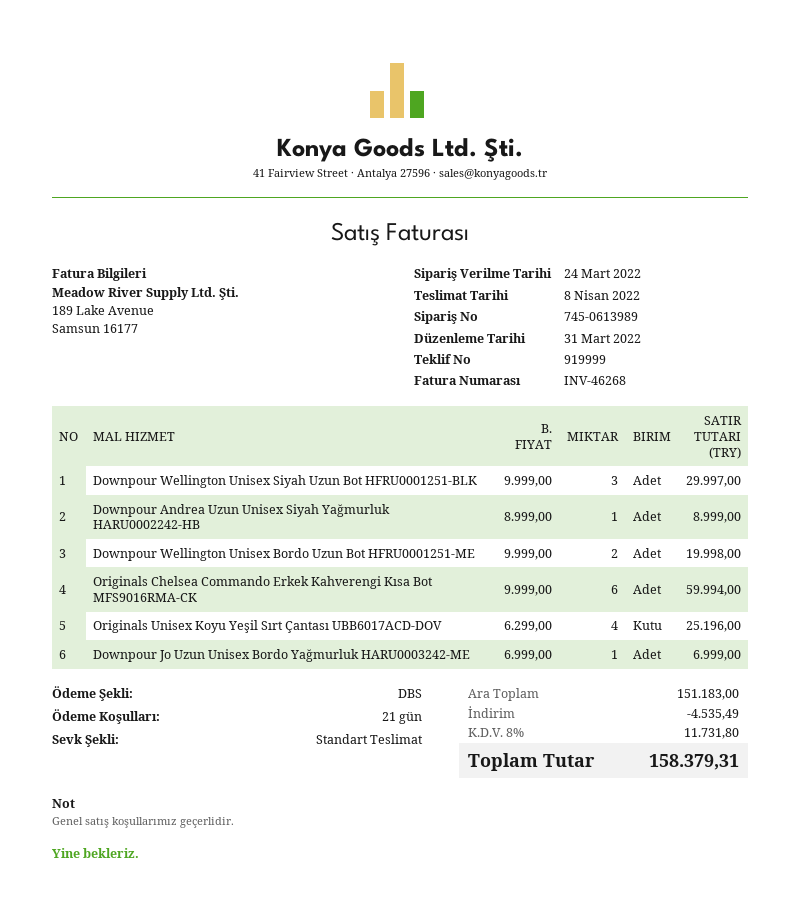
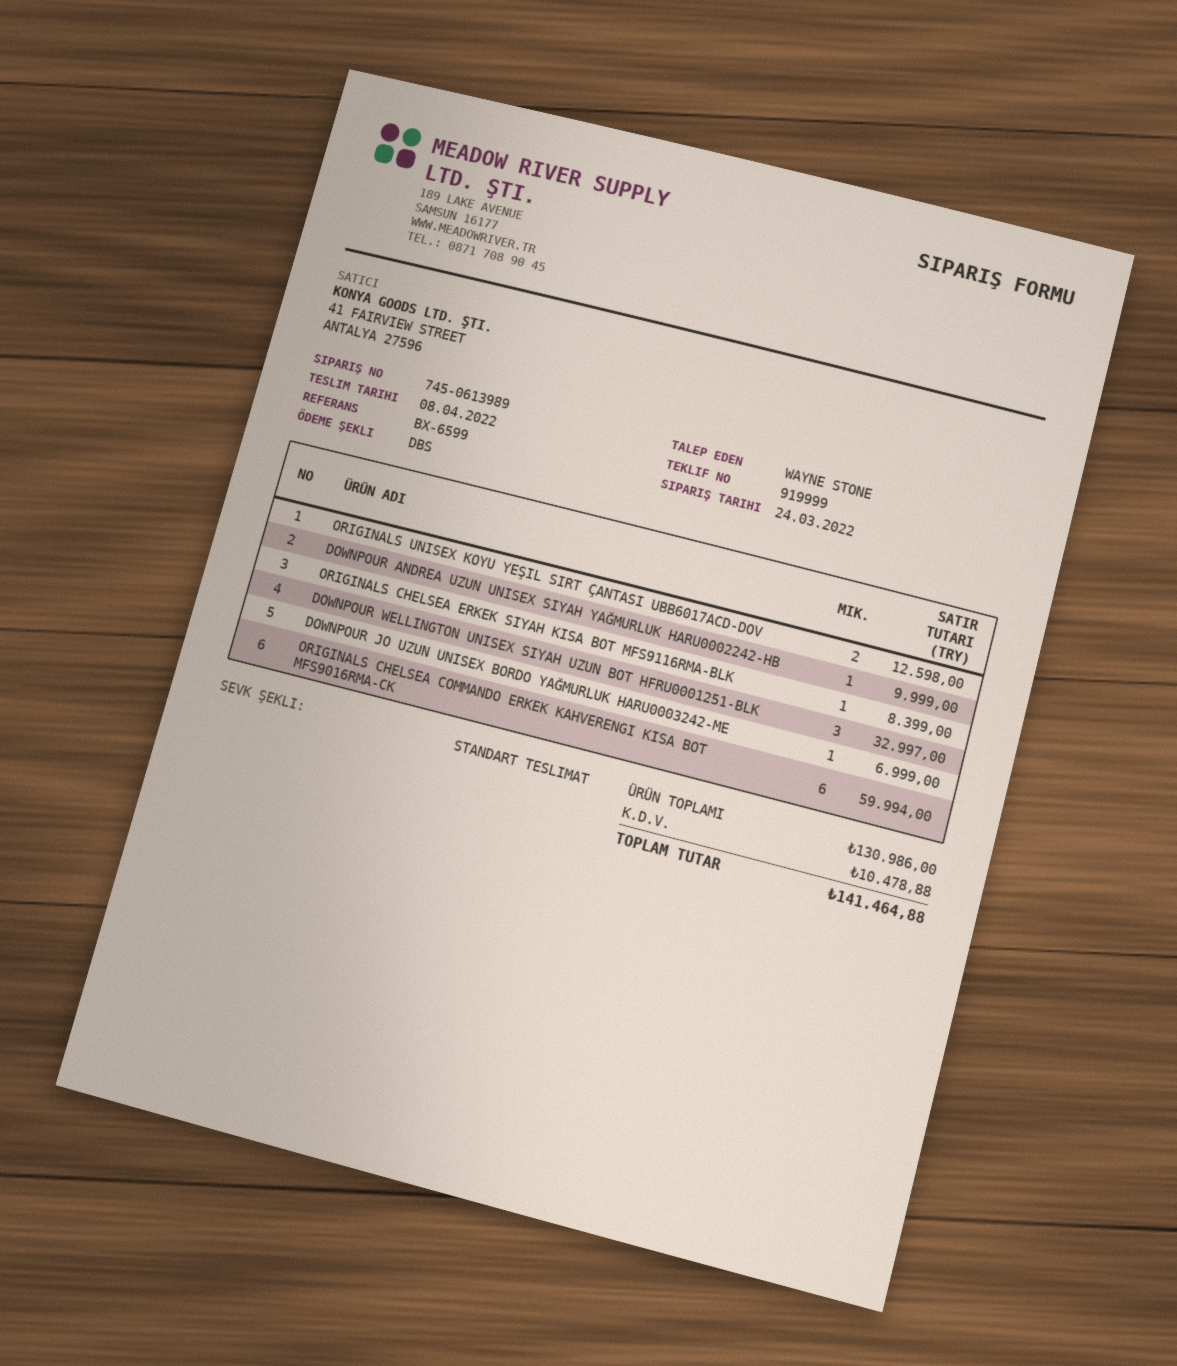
Downpour Wellington Unisex Siyah Uzun Bot HFRU0001251-BLK: 3 for 29997.00 -> 3 for 32997.00
Downpour Andrea Uzun Unisex Siyah Yağmurluk HARU0002242-HB: 1 for 8999.00 -> 1 for 9999.00
Downpour Wellington Unisex Bordo Uzun Bot HFRU0001251-ME: 2 for 19998.00 -> none
Originals Unisex Koyu Yeşil Sırt Çantası UBB6017ACD-DOV: 4 for 25196.00 -> 2 for 12598.00
ORIGINALS CHELSEA ERKEK SIYAH KISA BOT MFS9116RMA-BLK: none -> 1 for 8399.00
subtotal: 151183.00 -> 130986.00
discount: 4535.49 -> none
tax: 11731.80 -> 10478.88
total: 158379.31 -> 141464.88

